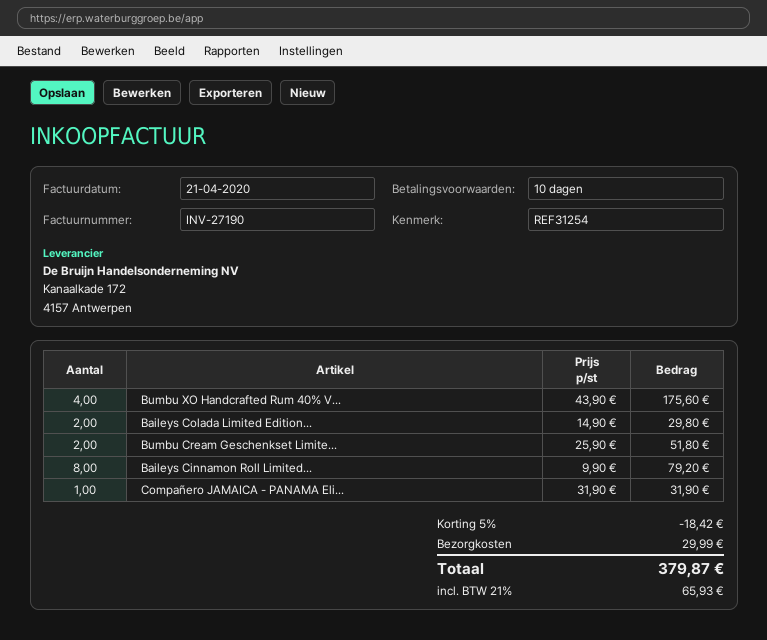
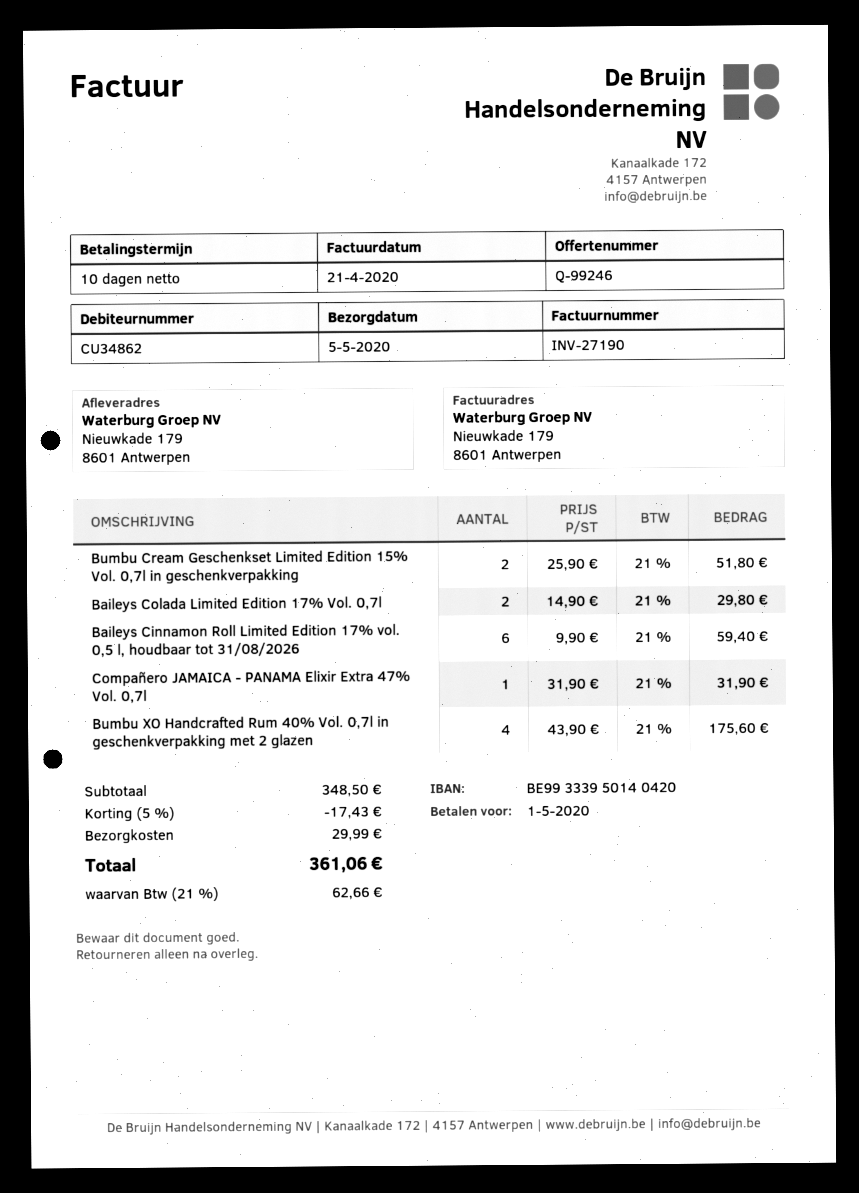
Baileys Cinnamon Roll Limited...: 8 x 9.90 = 79.20 -> 6 x 9.90 = 59.40
discount: 5% = 18.42 -> 5% = 17.43
tax: 21% = 65.93 -> 21% = 62.66
total: 379.87 -> 361.06

